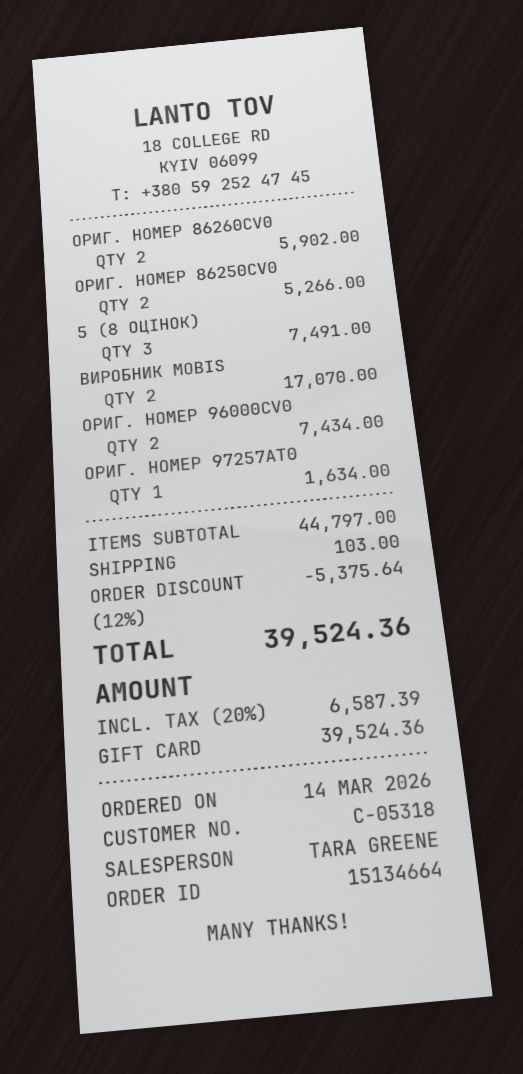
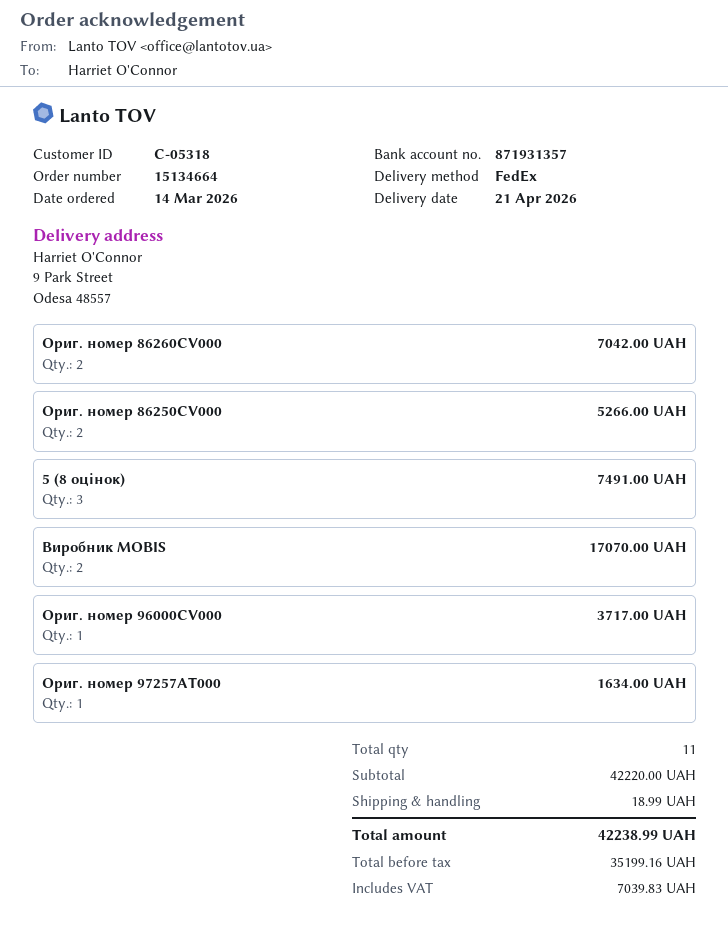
ОРИГ. НОМЕР 86260CV0: 2 for 5902.00 -> 2 for 7042.00
ОРИГ. НОМЕР 96000CV0: 2 for 7434.00 -> 1 for 3717.00
subtotal: 44797.00 -> 42220.00
discount: 12% = 5375.64 -> none
shipping: 103.00 -> 18.99
tax: 6587.39 -> 7039.83
total: 39524.36 -> 42238.99

